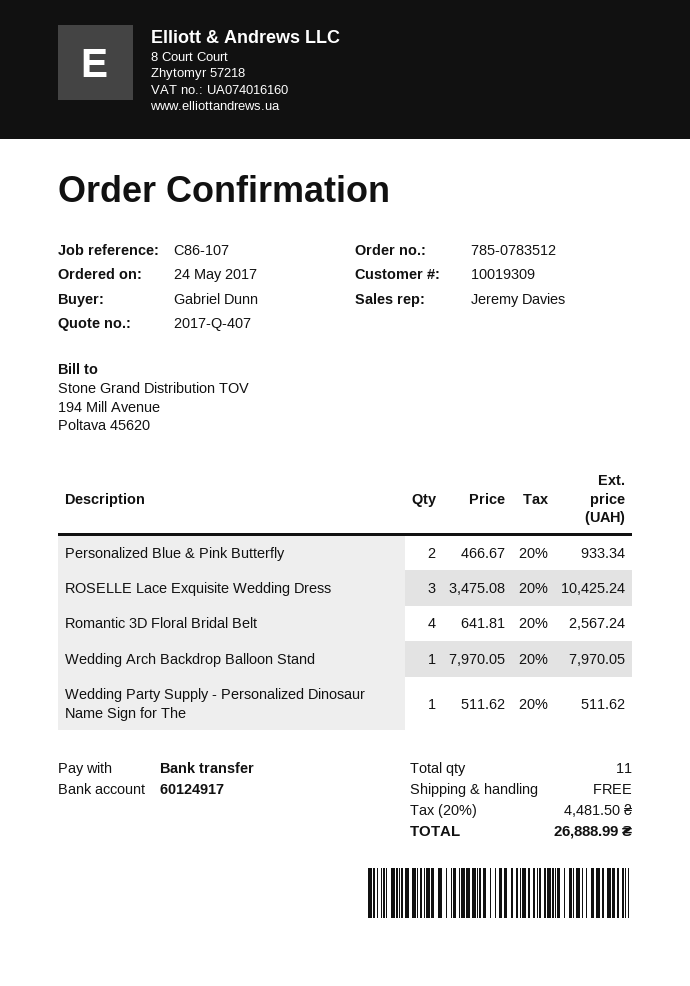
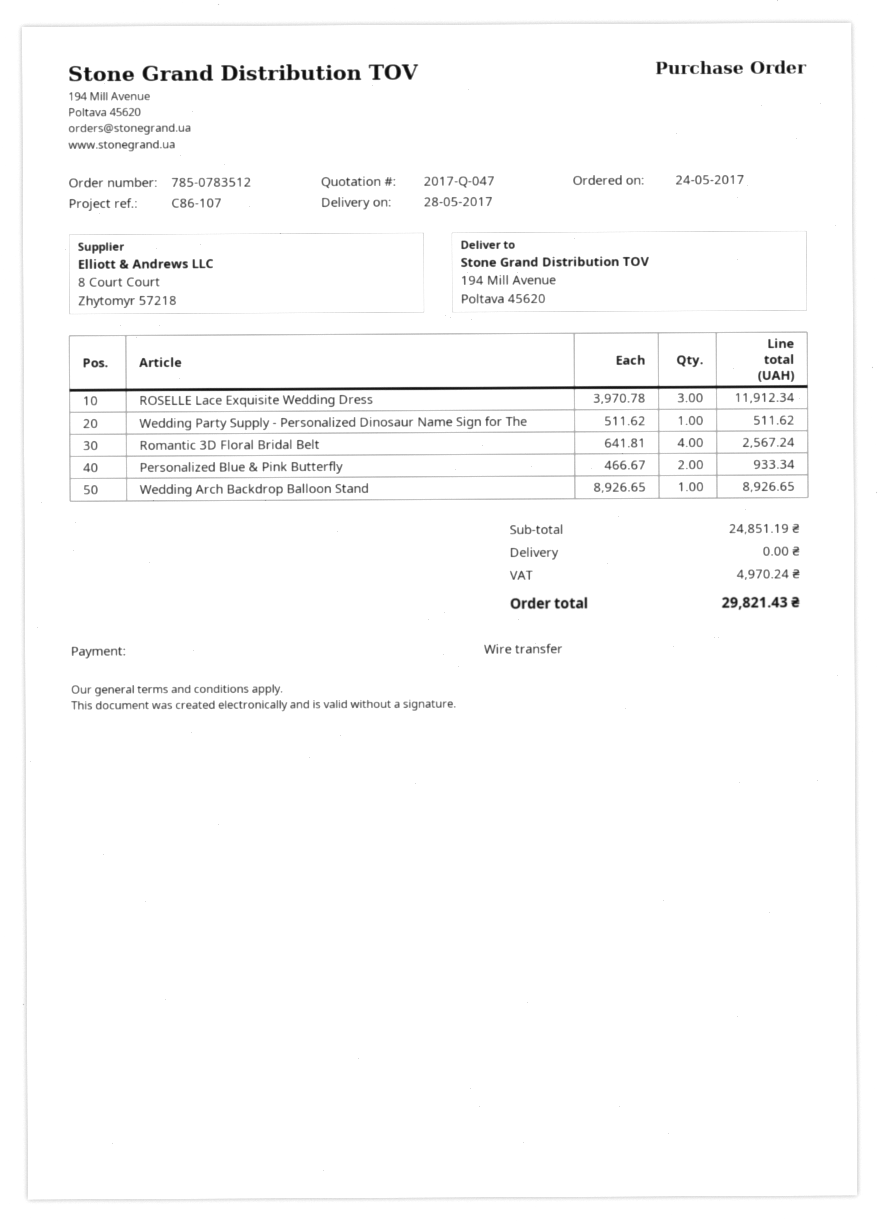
quote number: 2017-Q-407 -> 2017-Q-047
ROSELLE Lace Exquisite Wedding Dress: 3 x 3475.08 = 10425.24 -> 3 x 3970.78 = 11912.34
Wedding Arch Backdrop Balloon Stand: 1 x 7970.05 = 7970.05 -> 1 x 8926.65 = 8926.65
tax: 4481.50 -> 4970.24
total: 26888.99 -> 29821.43

